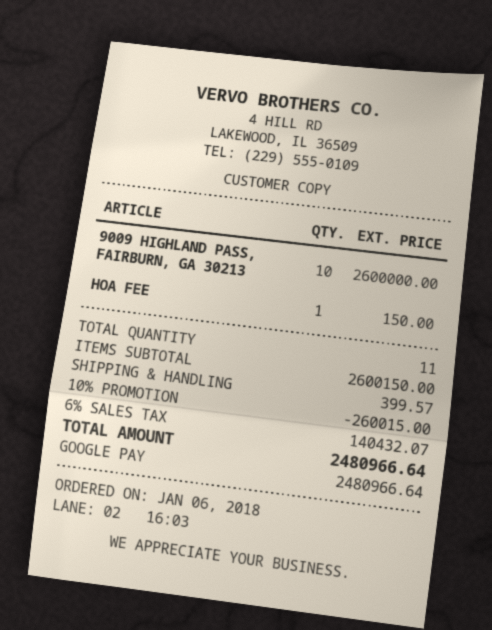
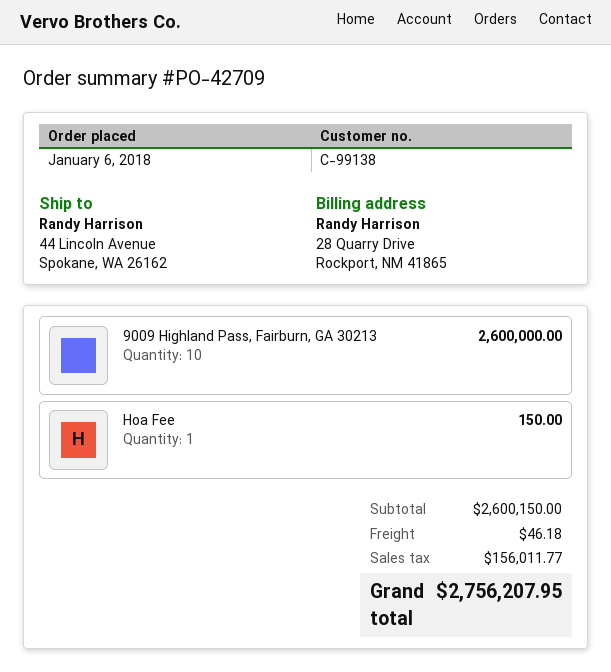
discount: 10% = 260015.00 -> none
shipping: 399.57 -> 46.18
tax: 140432.07 -> 156011.77
total: 2480966.64 -> 2756207.95

